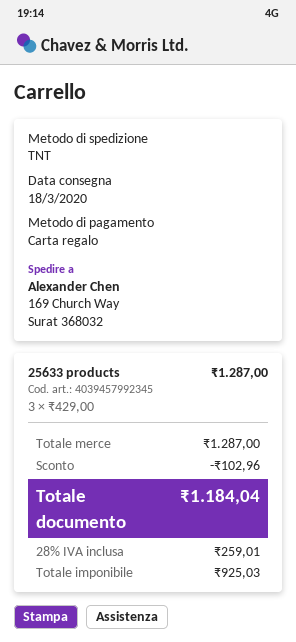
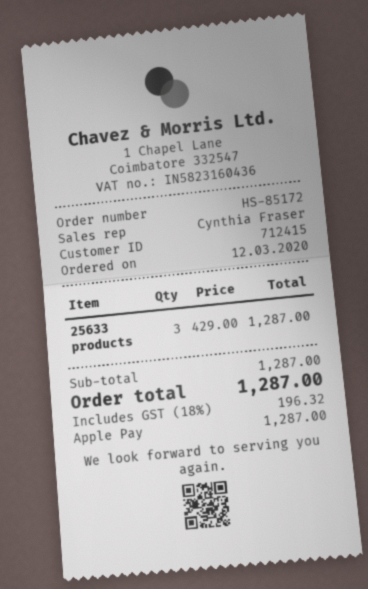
payment method: gift card -> Apple Pay
discount: 102.96 -> none
tax: 28% = 259.01 -> 18% = 196.32
total: 1184.04 -> 1287.00

